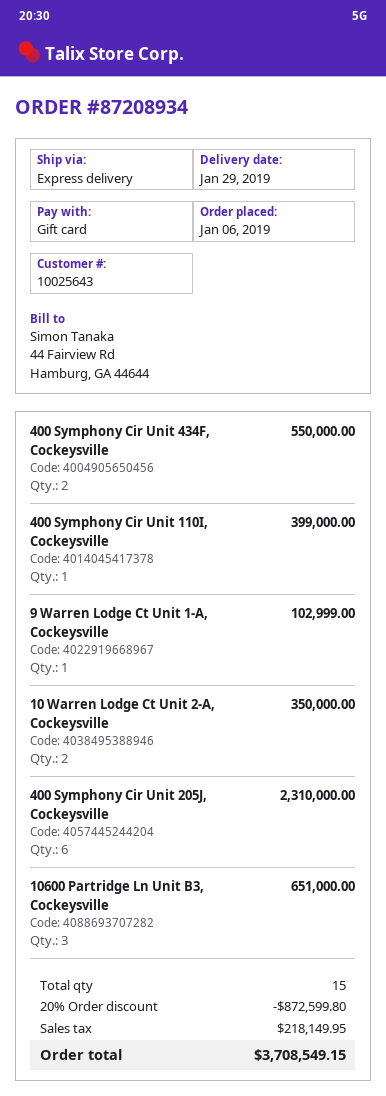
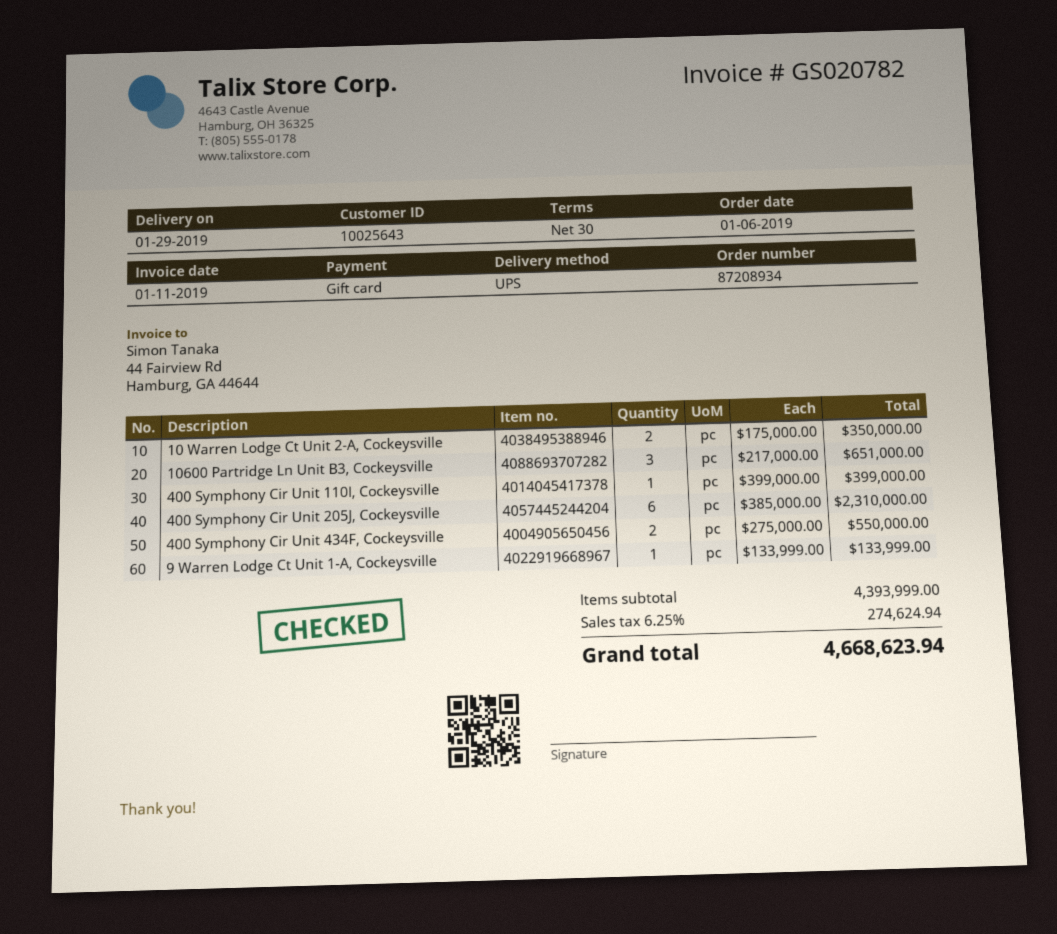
shipping method: express -> UPS
9 Warren Lodge Ct Unit 1-A, Cockeysville: 1 for 102999.00 -> 1 for 133999.00
discount: 20% = 872599.80 -> none
tax: 218149.95 -> 274624.94
total: 3708549.15 -> 4668623.94

